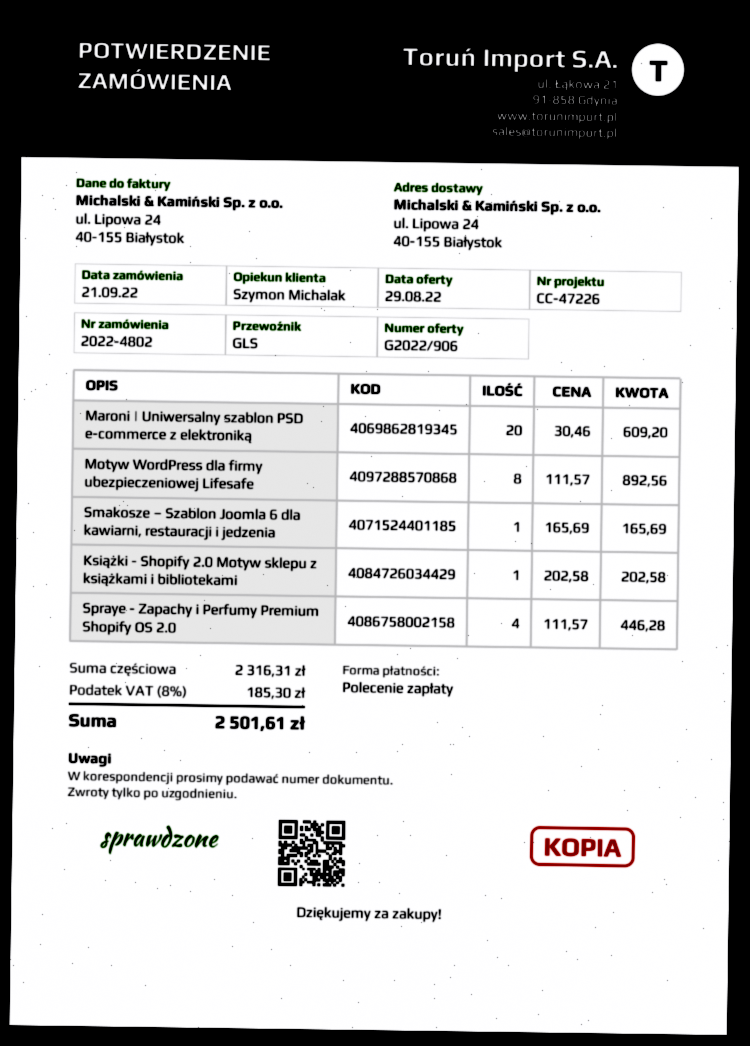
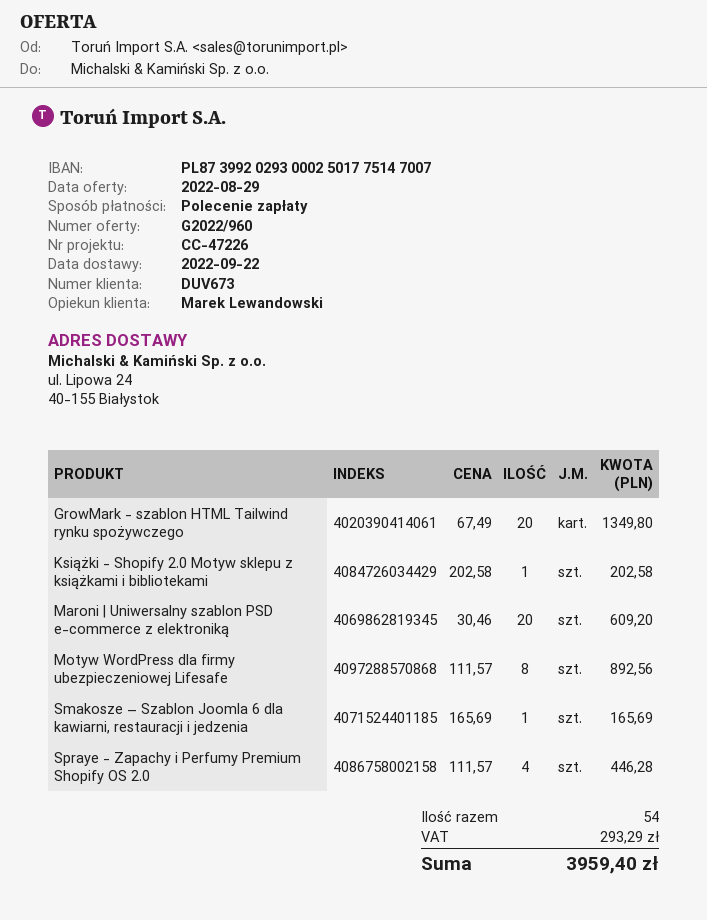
quote number: G2022/906 -> G2022/960
sales rep: Szymon Michalak -> Marek Lewandowski
GrowMark - szablon HTML Tailwind rynku spożywczego: none -> 20 x 67.49 = 1349.80
tax: 185.30 -> 293.29
total: 2501.61 -> 3959.40

